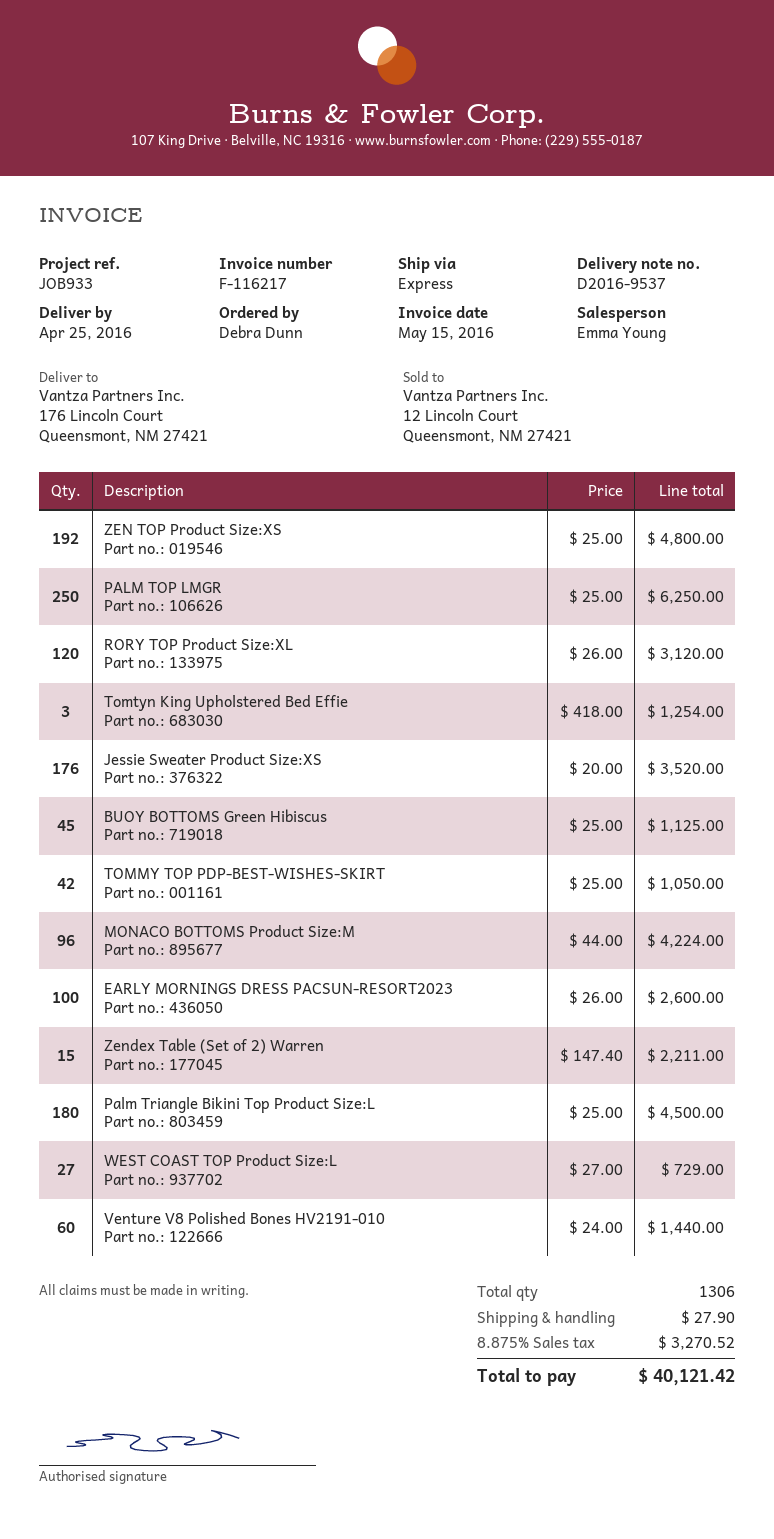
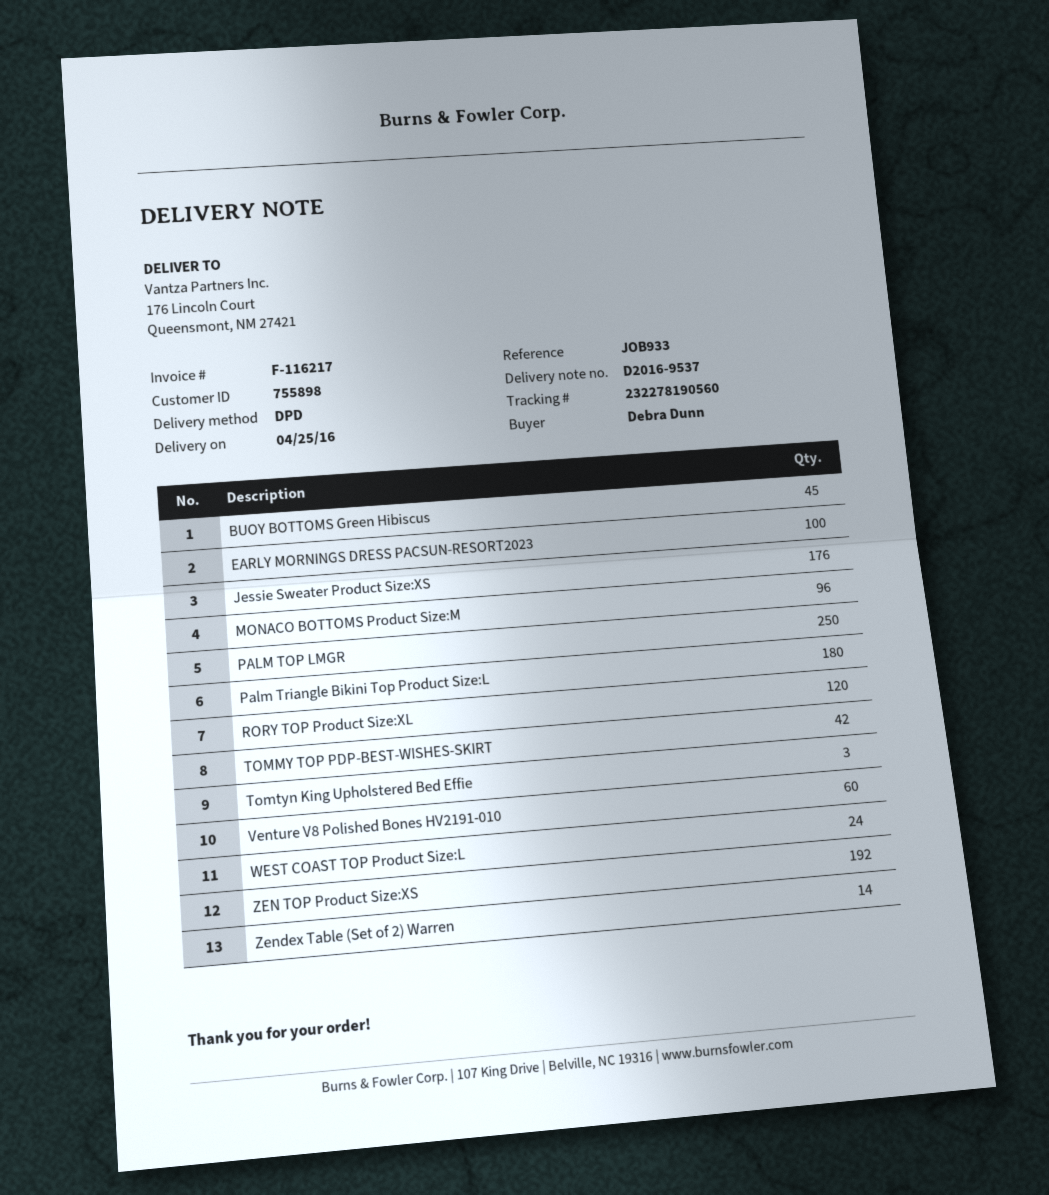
shipping method: express -> DPD
Zendex Table (Set of 2) Warren: 15 -> 14
WEST COAST TOP Product Size:L: 27 -> 24

